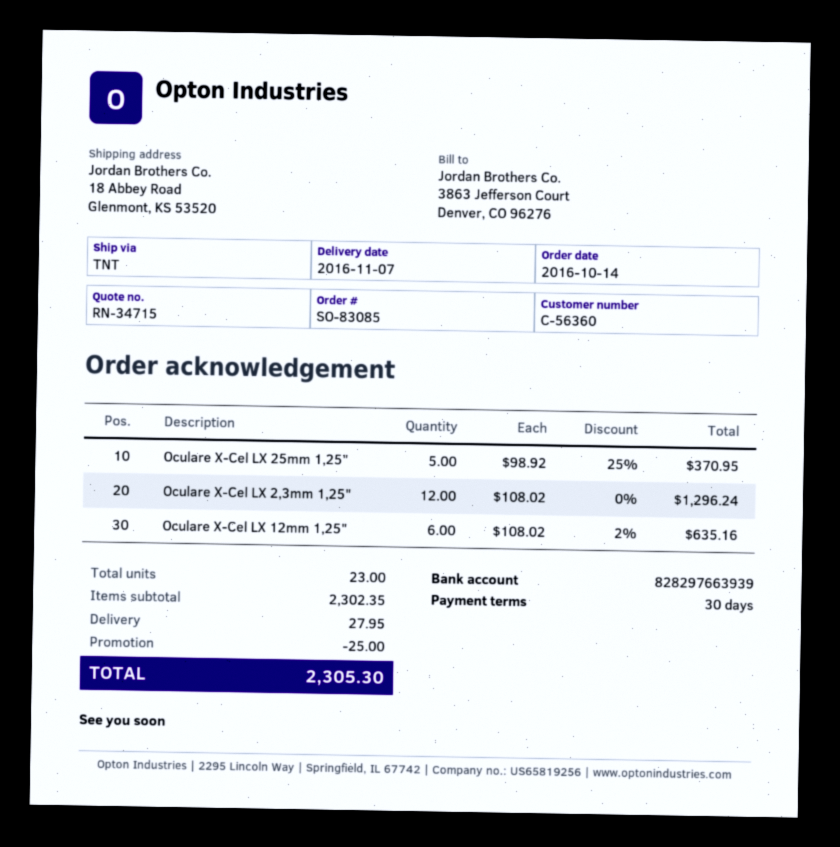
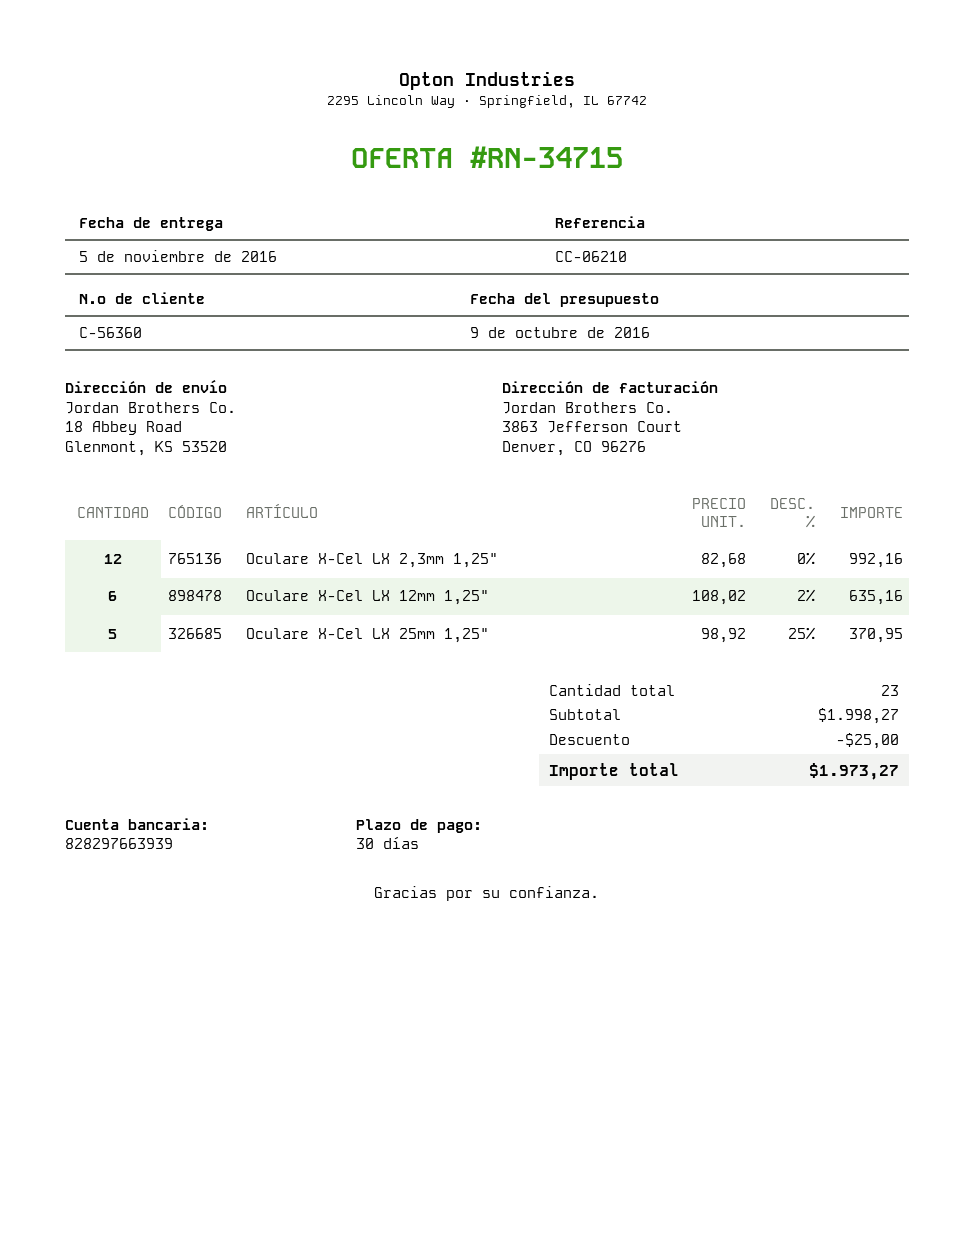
delivery date: 2016-11-07 -> 2016-11-05
Oculare X-Cel LX 2,3mm 1,25": 12 x 108.02 = 1296.24 -> 12 x 82.68 = 992.16
subtotal: 2302.35 -> 1998.27
shipping: 27.95 -> none
total: 2305.30 -> 1973.27

